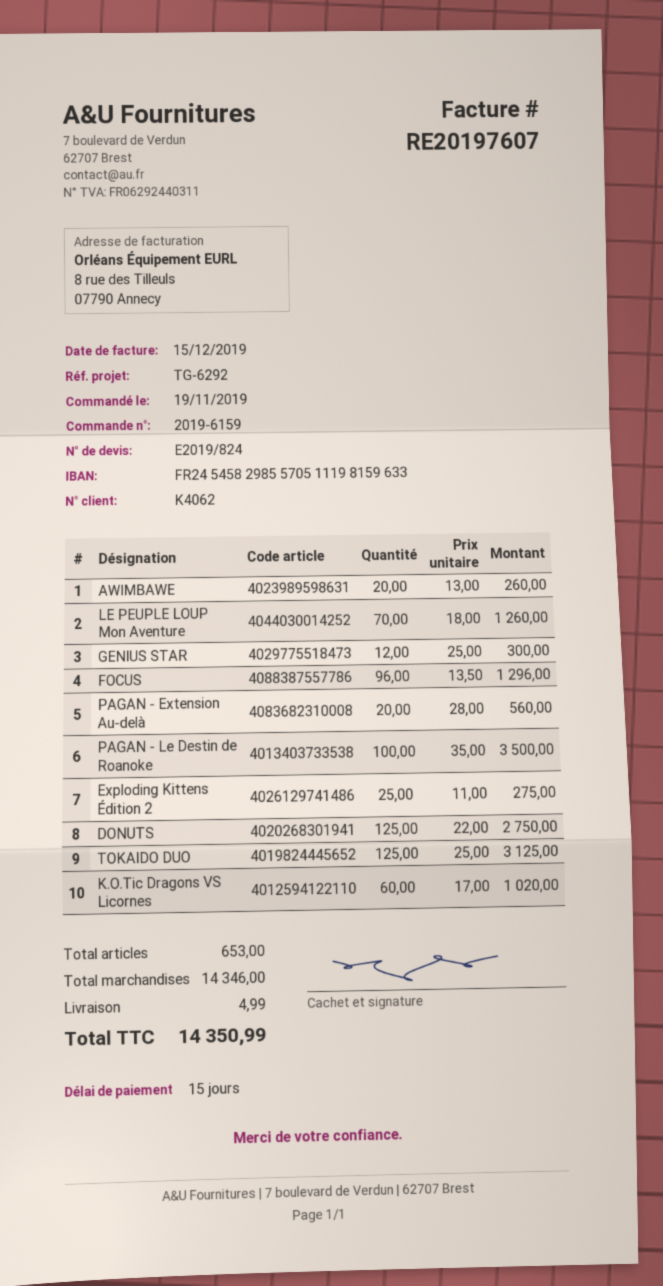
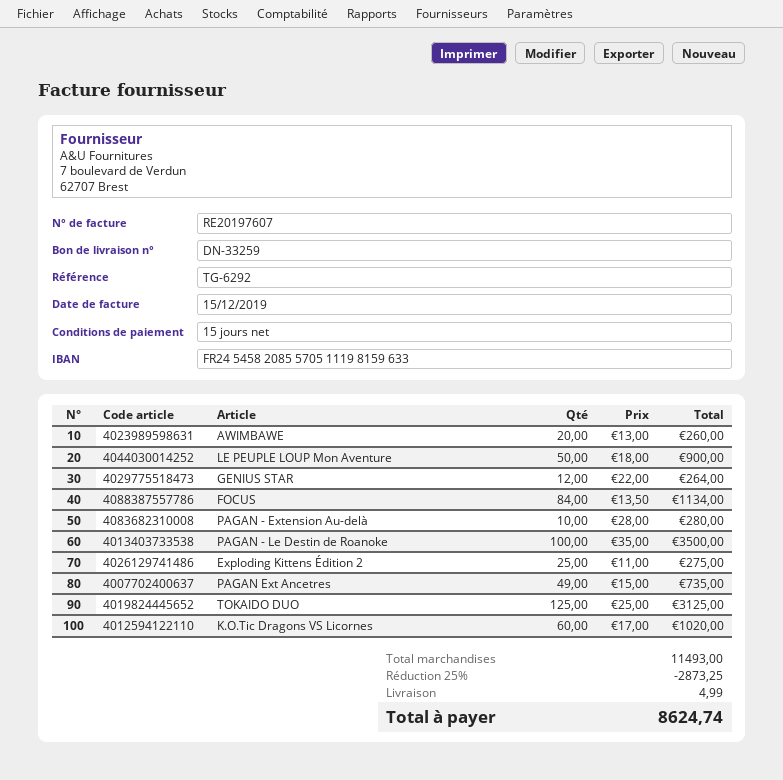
bank account: FR2454582985570511198159633 -> FR2454582085570511198159633
LE PEUPLE LOUP Mon Aventure: 70 x 18.00 = 1260.00 -> 50 x 18.00 = 900.00
GENIUS STAR: 12 x 25.00 = 300.00 -> 12 x 22.00 = 264.00
FOCUS: 96 x 13.50 = 1296.00 -> 84 x 13.50 = 1134.00
PAGAN - Extension Au-delà: 20 x 28.00 = 560.00 -> 10 x 28.00 = 280.00
DONUTS: 125 x 22.00 = 2750.00 -> none
PAGAN Ext Ancetres: none -> 49 x 15.00 = 735.00
subtotal: 14346.00 -> 11493.00
discount: none -> 25% = 2873.25
total: 14350.99 -> 8624.74

